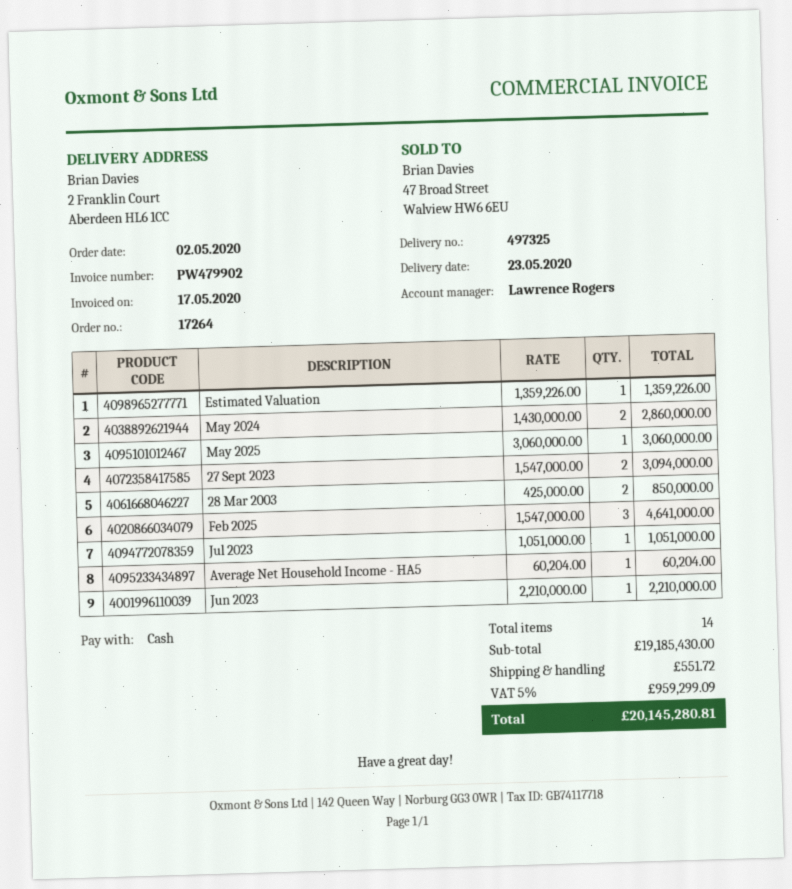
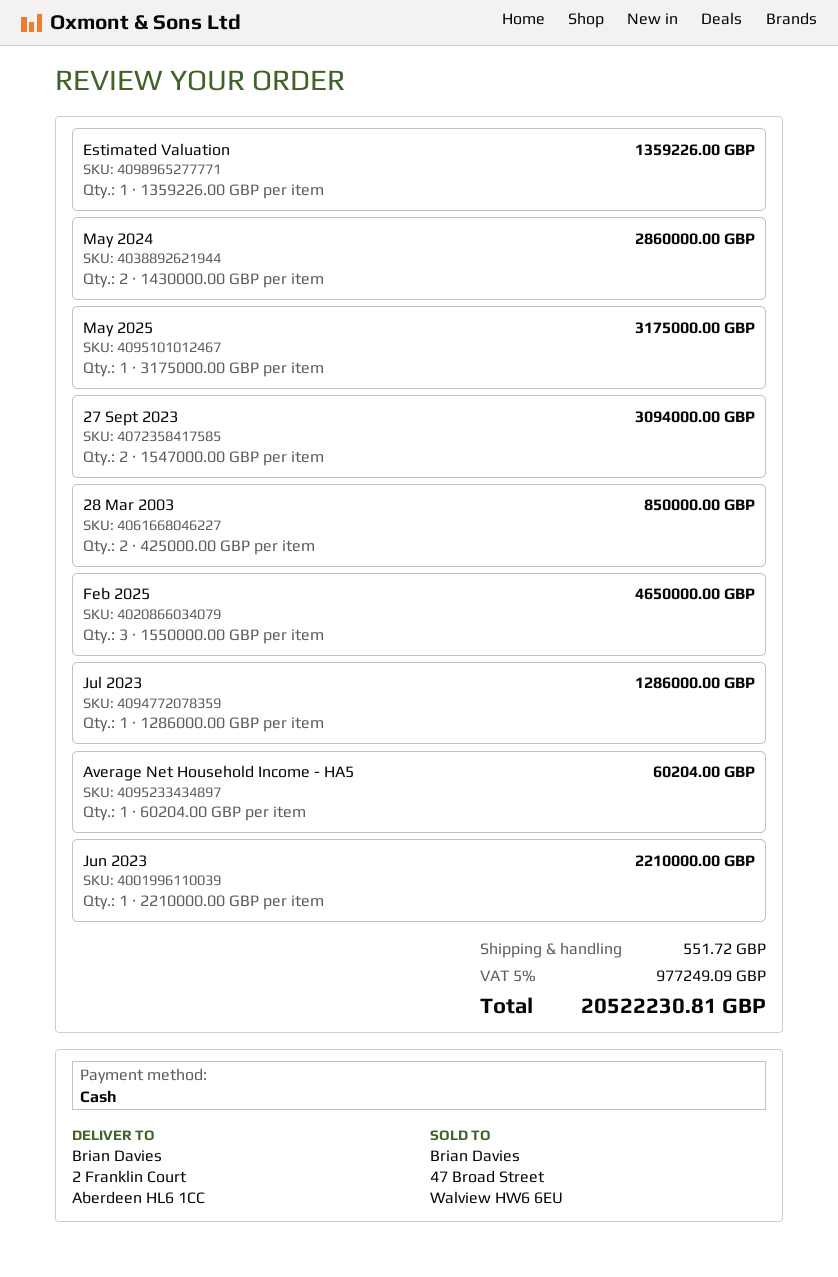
May 2025: 1 x 3060000.00 = 3060000.00 -> 1 x 3175000.00 = 3175000.00
Feb 2025: 3 x 1547000.00 = 4641000.00 -> 3 x 1550000.00 = 4650000.00
Jul 2023: 1 x 1051000.00 = 1051000.00 -> 1 x 1286000.00 = 1286000.00
tax: 5% = 959299.09 -> 5% = 977249.09
total: 20145280.81 -> 20522230.81

